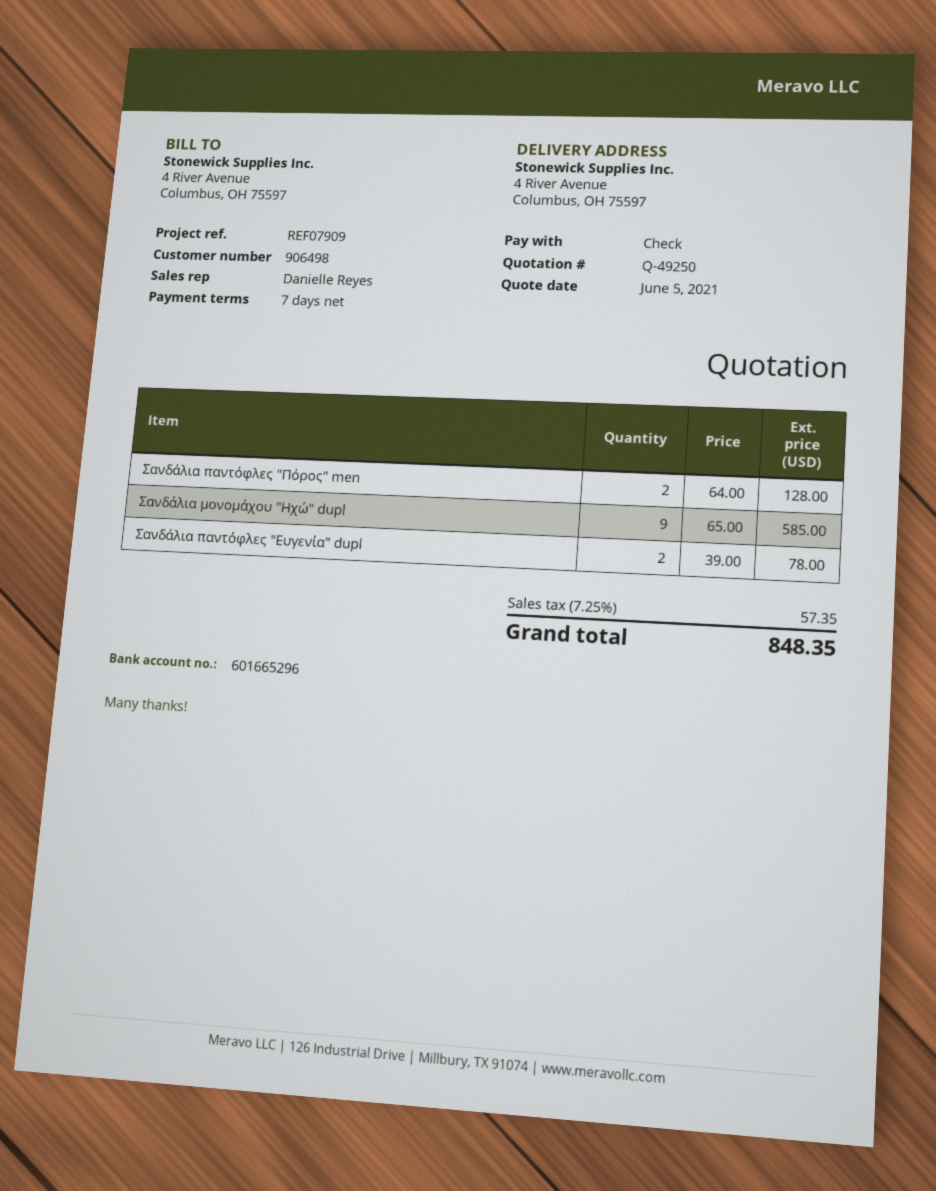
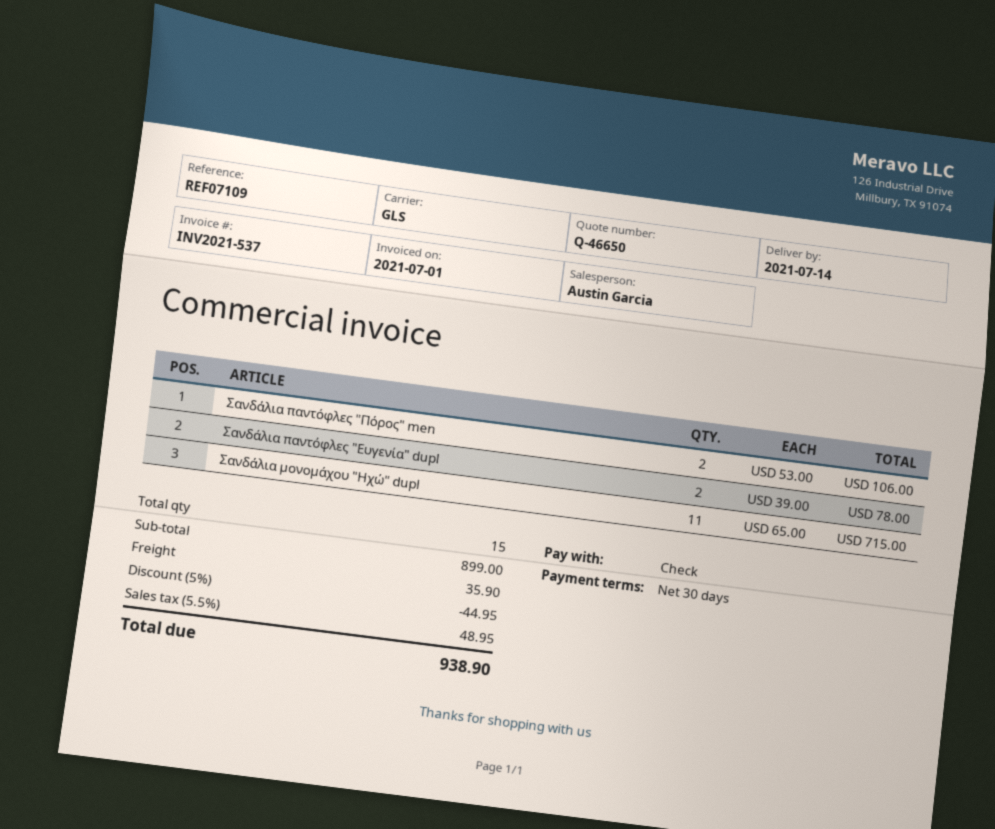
quote number: Q-49250 -> Q-46650
payment terms: 7 days -> 30 days
reference: REF07909 -> REF07109
sales rep: Danielle Reyes -> Austin Garcia
Σανδάλια παντόφλες "Πόρος" men: 2 x 64.00 = 128.00 -> 2 x 53.00 = 106.00
Σανδάλια μονομάχου "Ηχώ" dupl: 9 x 65.00 = 585.00 -> 11 x 65.00 = 715.00
discount: none -> 5% = 44.95
shipping: none -> 35.90
tax: 7.25% = 57.35 -> 5.5% = 48.95
total: 848.35 -> 938.90

